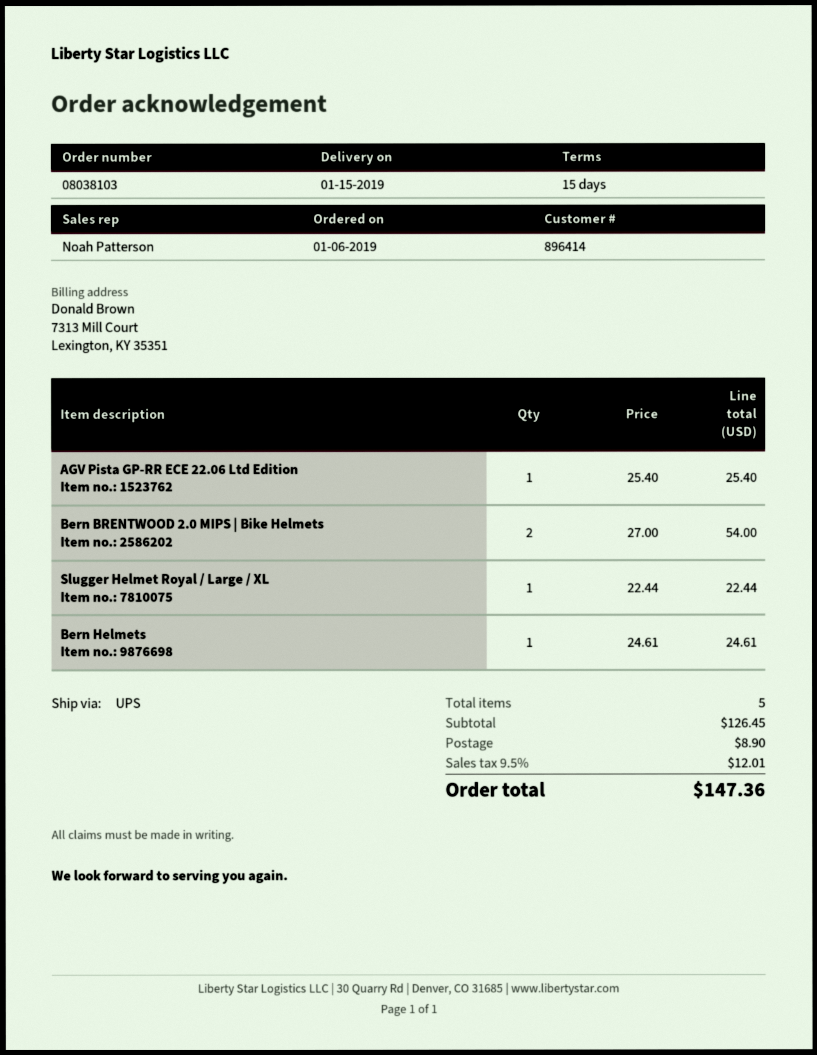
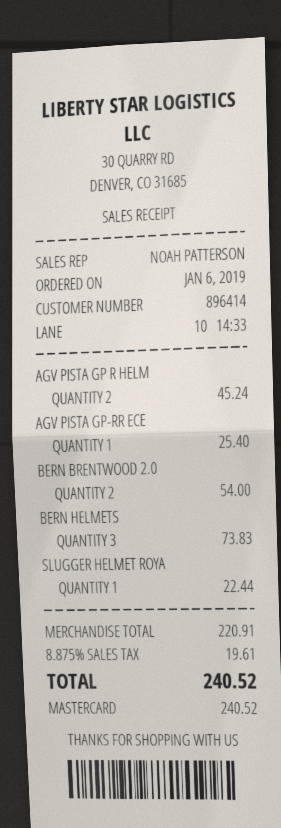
Bern Helmets: 1 for 24.61 -> 3 for 73.83
AGV PISTA GP R HELM: none -> 2 for 45.24
subtotal: 126.45 -> 220.91
shipping: 8.90 -> none
tax: 9.5% = 12.01 -> 8.875% = 19.61
total: 147.36 -> 240.52

